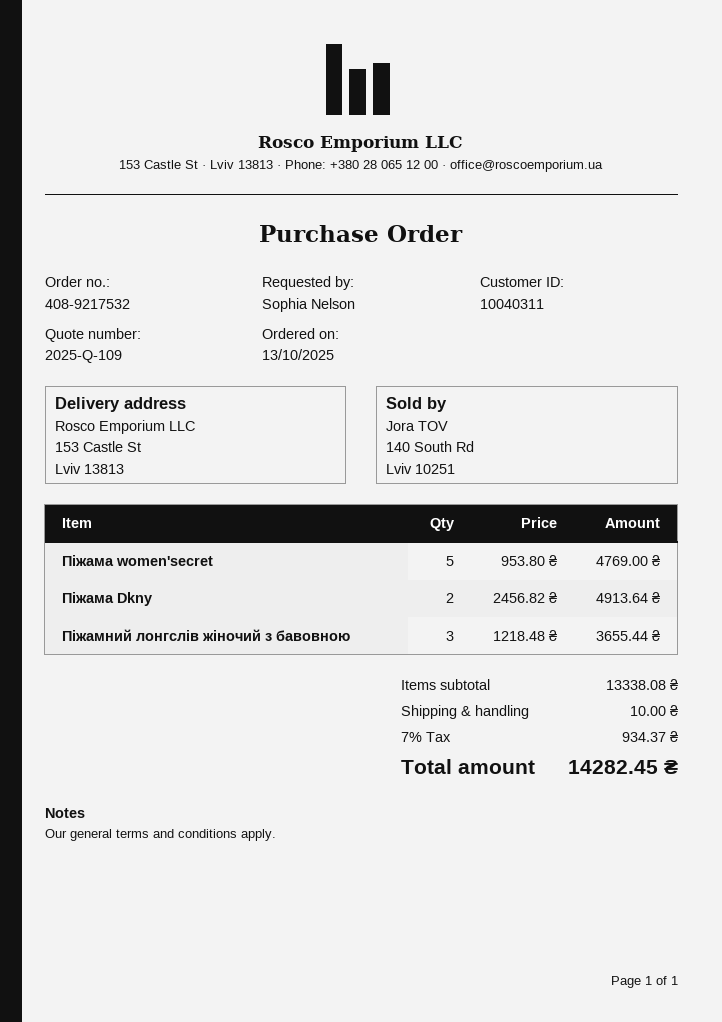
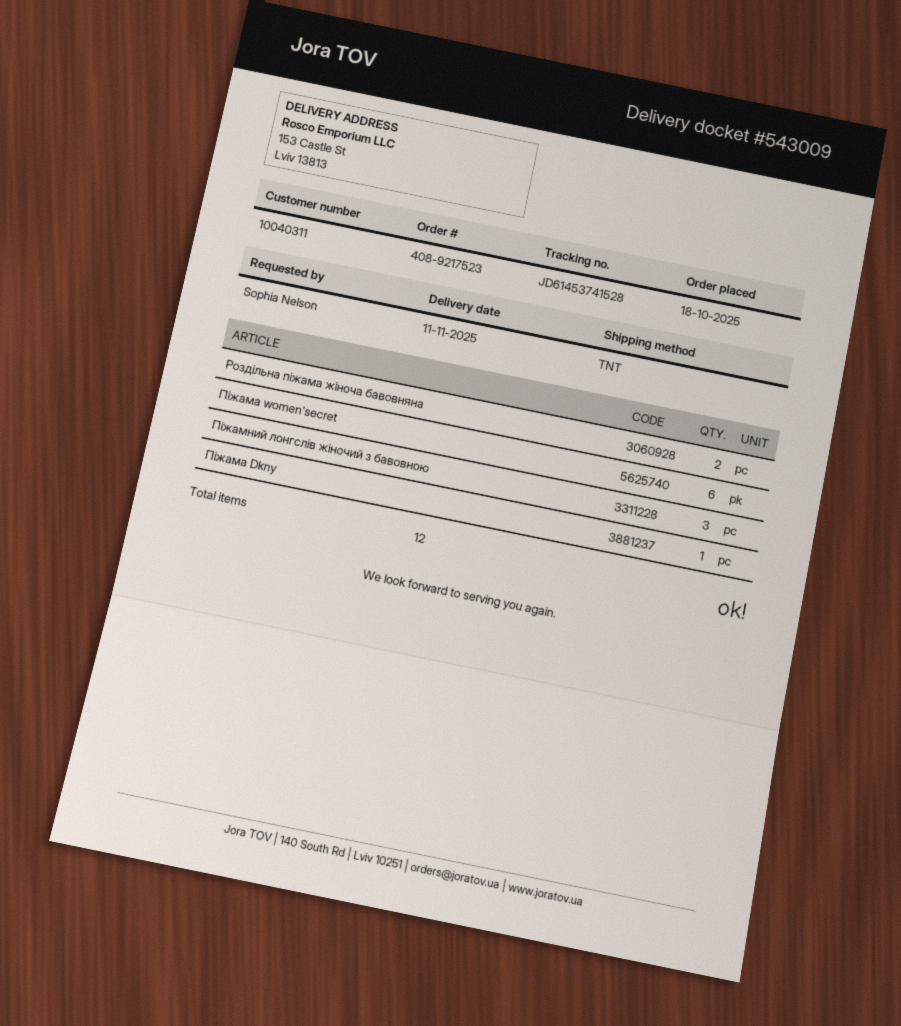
order number: 408-9217532 -> 408-9217523
order date: 2025-10-13 -> 2025-10-18
Піжама women'secret: 5 -> 6
Піжама Dkny: 2 -> 1
Роздільна піжама жіноча бавовняна: none -> 2

